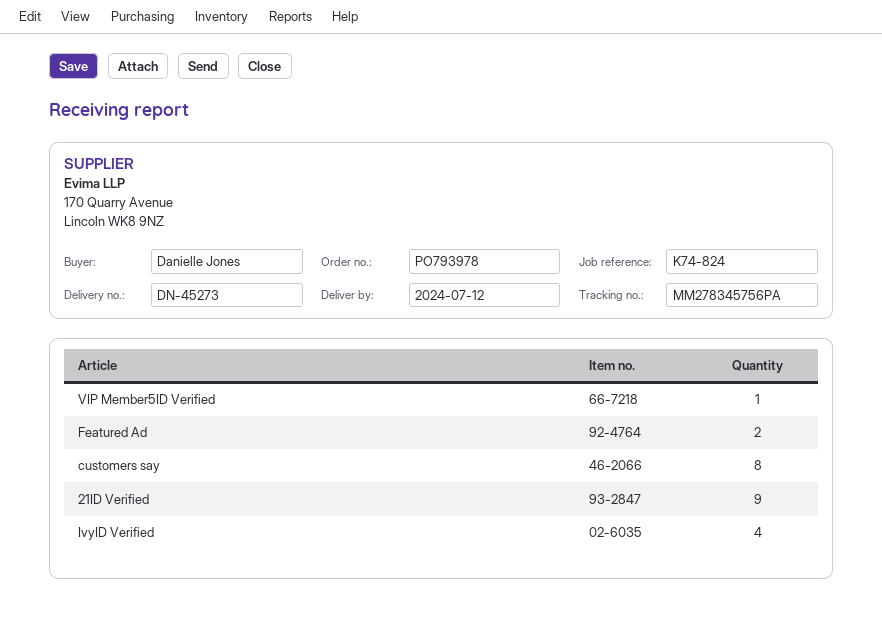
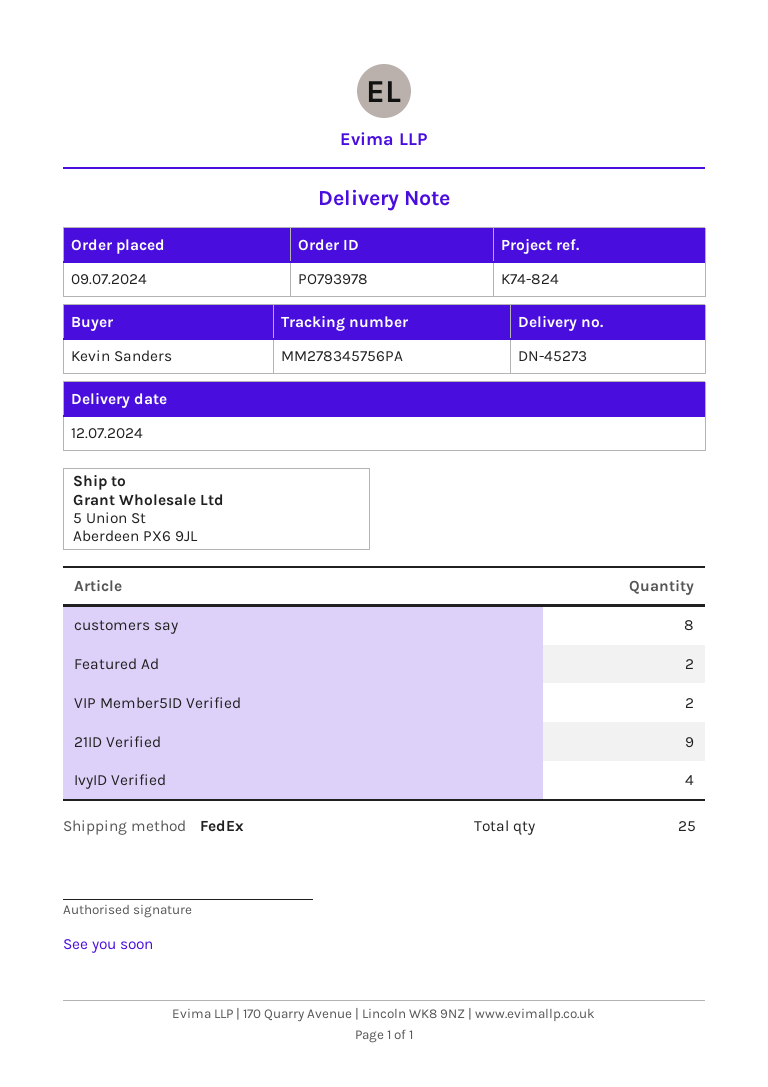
ordered by: Danielle Jones -> Kevin Sanders
VIP Member5ID Verified: 1 -> 2

